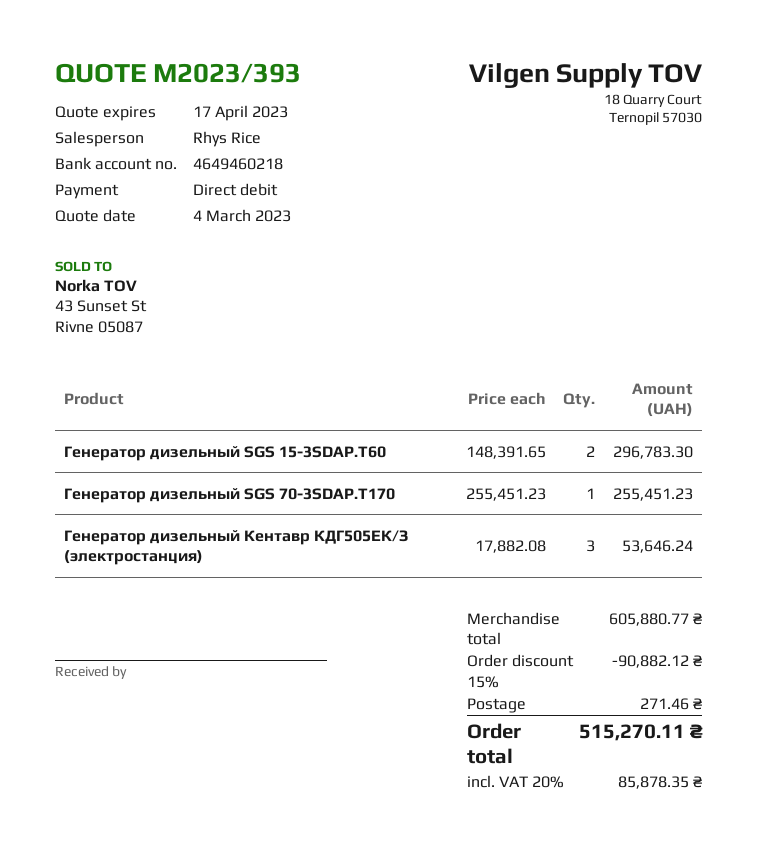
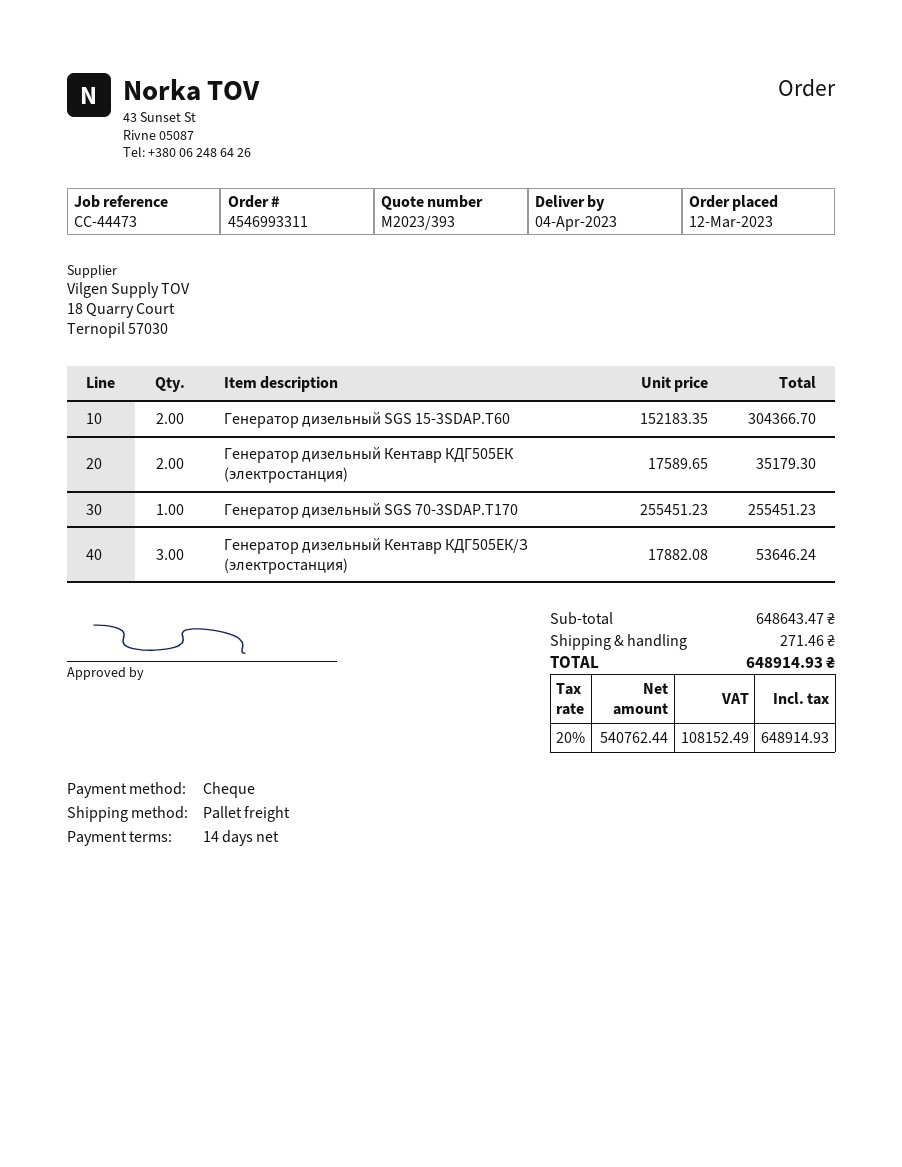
payment method: direct debit -> cheque
Генератор дизельный SGS 15-3SDAP.T60: 2 x 148391.65 = 296783.30 -> 2 x 152183.35 = 304366.70
Генератор дизельный Кентавр КДГ505EК (электростанция): none -> 2 x 17589.65 = 35179.30
subtotal: 605880.77 -> 648643.47
discount: 15% = 90882.12 -> none
tax: 20% = 85878.35 -> 20% = 108152.49
total: 515270.11 -> 648914.93

